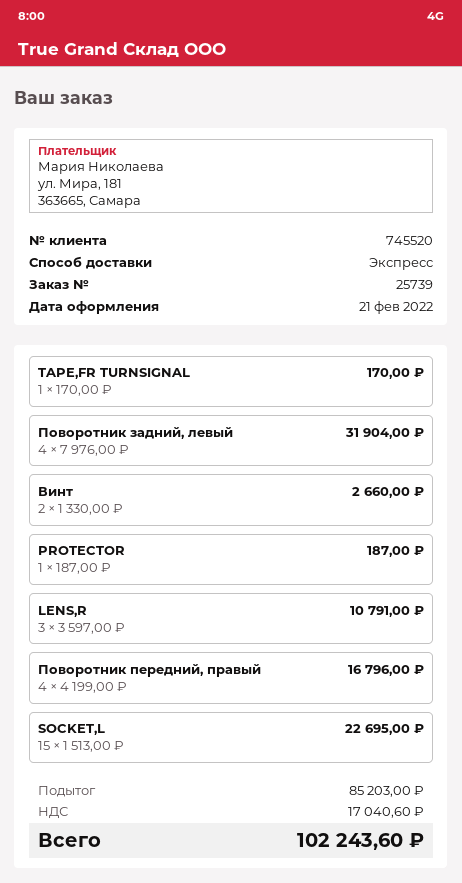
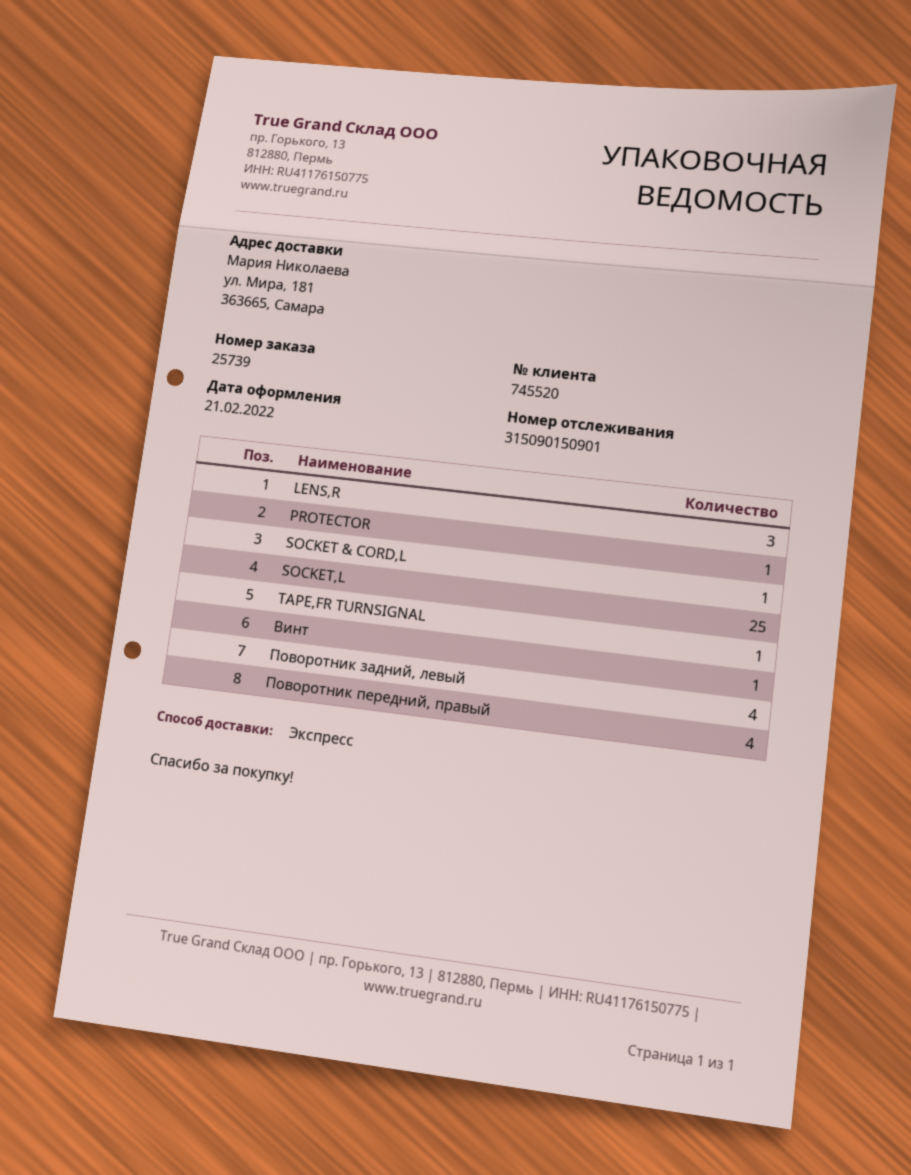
Винт: 2 -> 1
SOCKET,L: 15 -> 25
SOCKET & CORD,L: none -> 1

